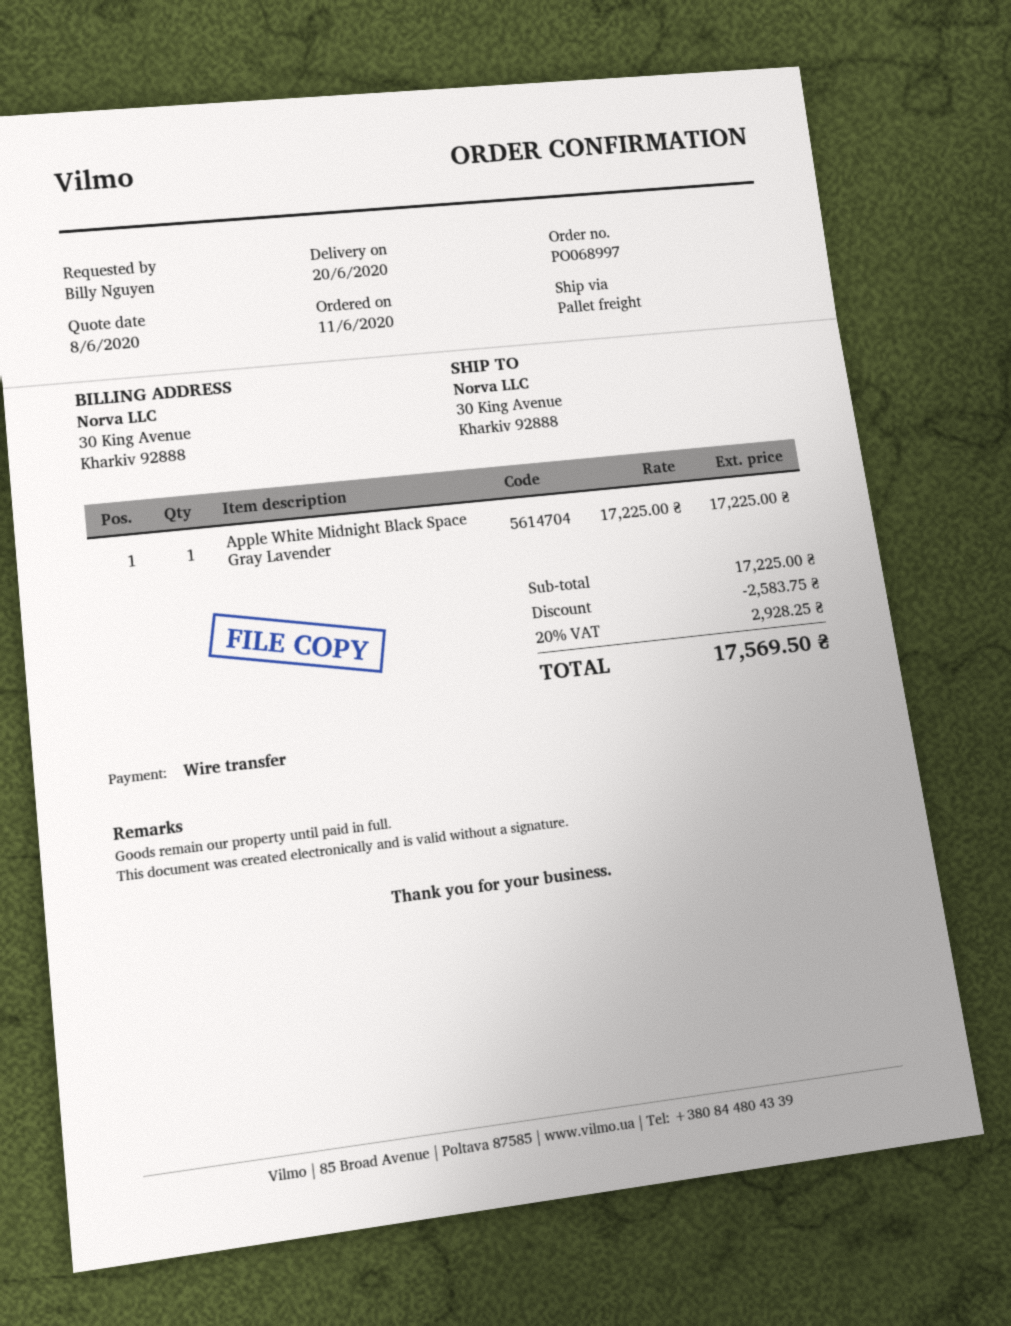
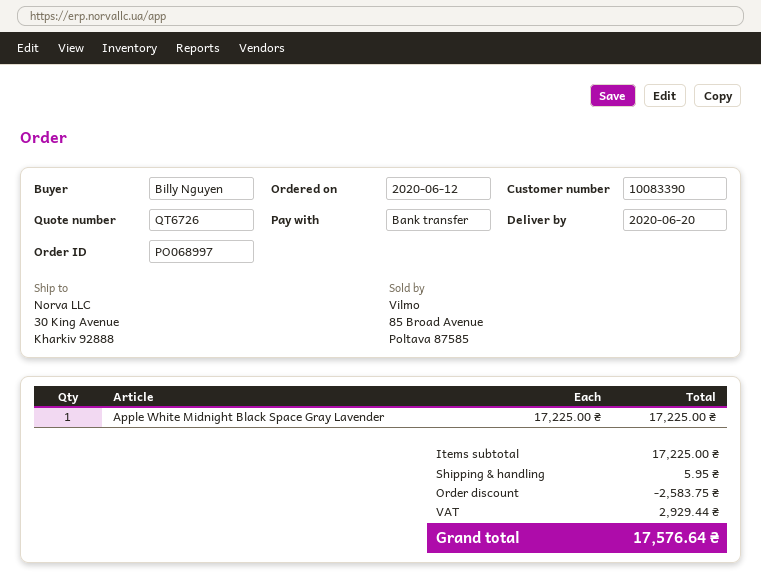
order date: 2020-06-11 -> 2020-06-12
shipping: none -> 5.95
tax: 2928.25 -> 2929.44
total: 17569.50 -> 17576.64

